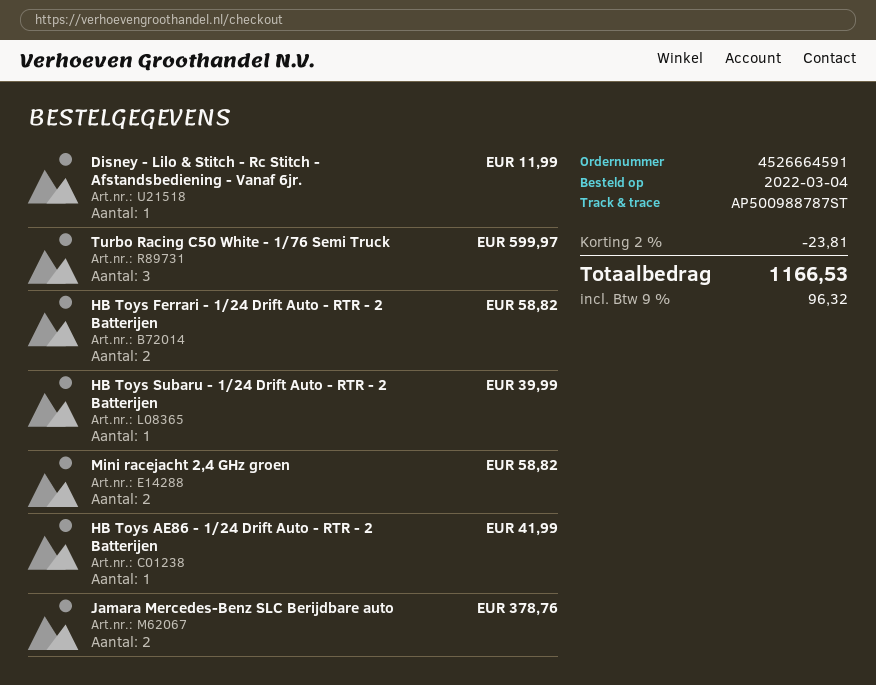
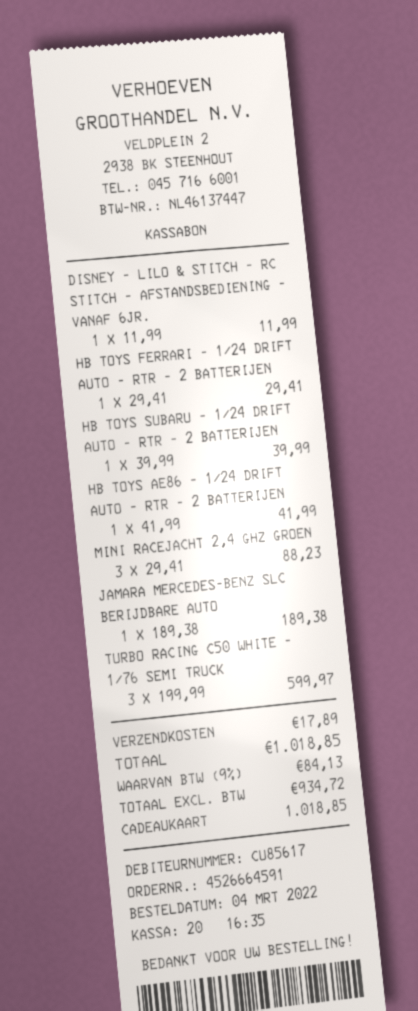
HB Toys Ferrari - 1/24 Drift Auto - RTR - 2 Batterijen: 2 for 58.82 -> 1 for 29.41
Mini racejacht 2,4 GHz groen: 2 for 58.82 -> 3 for 88.23
Jamara Mercedes-Benz SLC Berijdbare auto: 2 for 378.76 -> 1 for 189.38
discount: 2% = 23.81 -> none
shipping: none -> 17.89
tax: 9% = 96.32 -> 9% = 84.13
total: 1166.53 -> 1018.85

